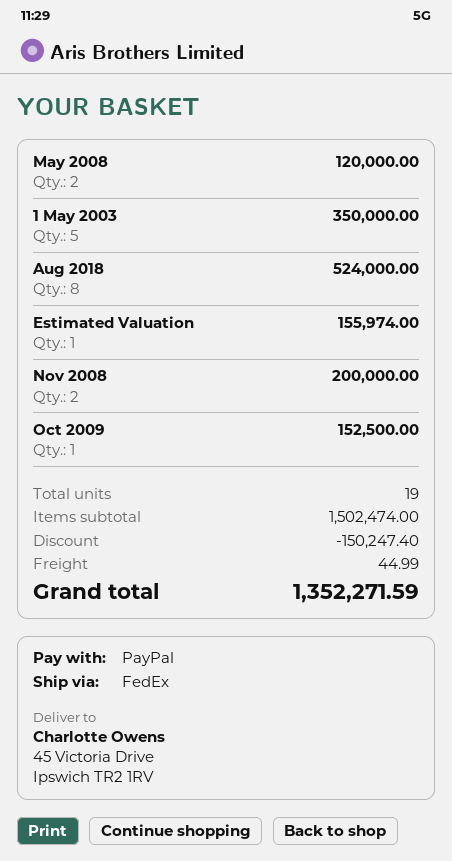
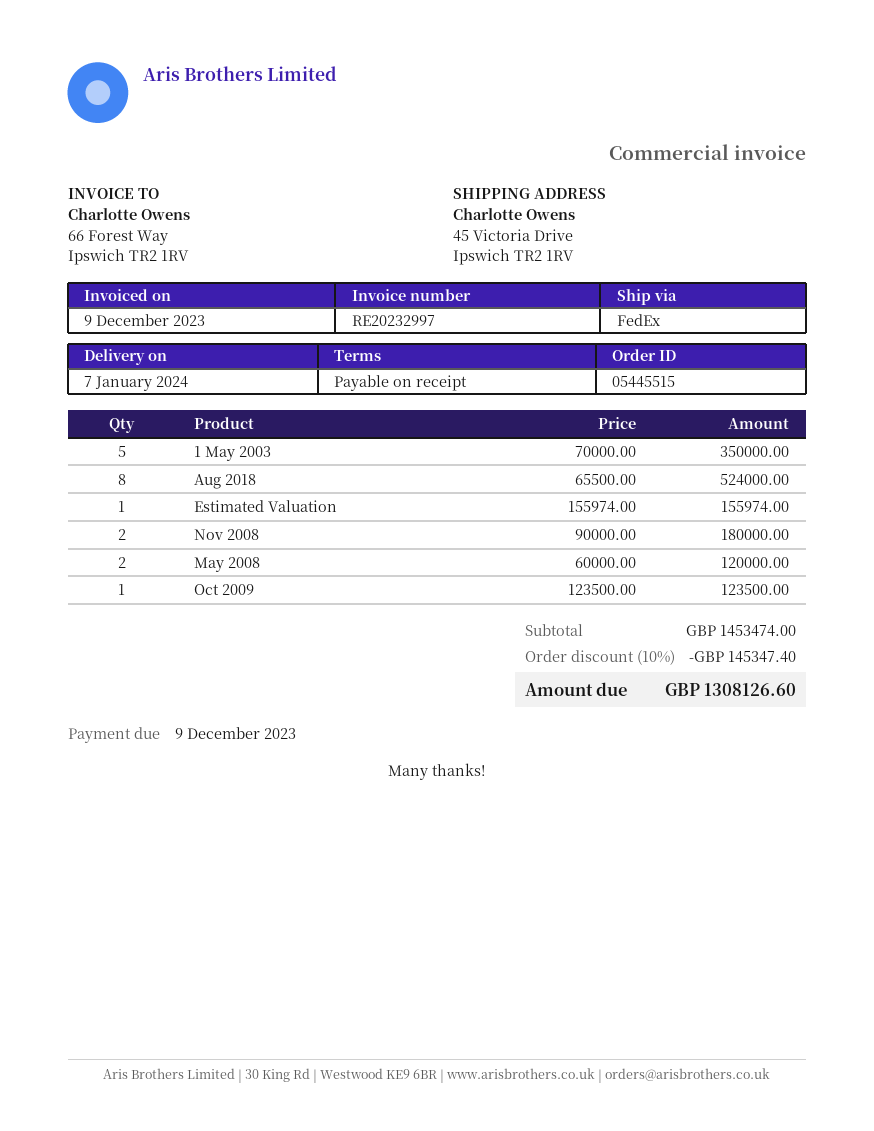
Nov 2008: 2 for 200000.00 -> 2 for 180000.00
Oct 2009: 1 for 152500.00 -> 1 for 123500.00
subtotal: 1502474.00 -> 1453474.00
discount: 150247.40 -> 145347.40
shipping: 44.99 -> none
total: 1352271.59 -> 1308126.60

